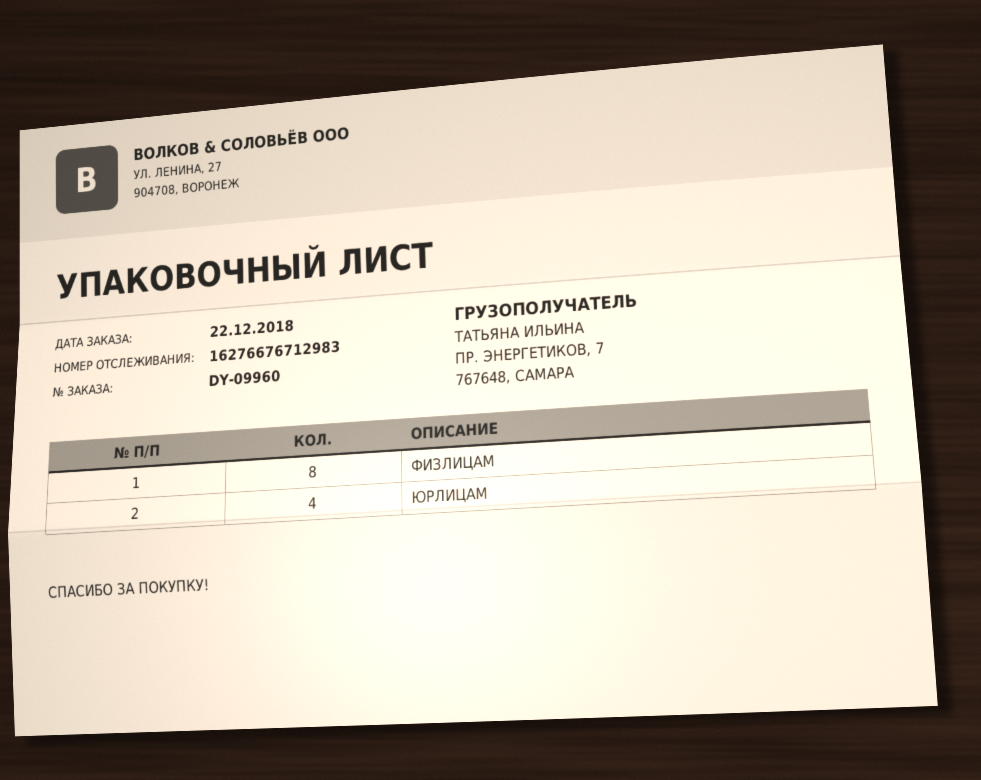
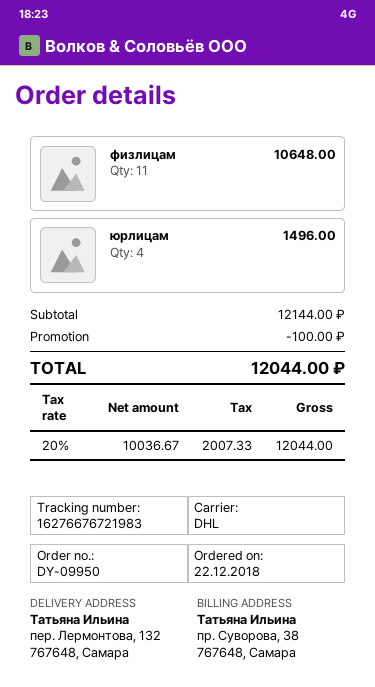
order number: DY-09960 -> DY-09950
tracking number: 16276676712983 -> 16276676721983
ship to: ПР. ЭНЕРГЕТИКОВ, 7, 767648, САМАРА -> пер. Лермонтова, 132, 767648, Самара
ФИЗЛИЦАМ: 8 -> 11

